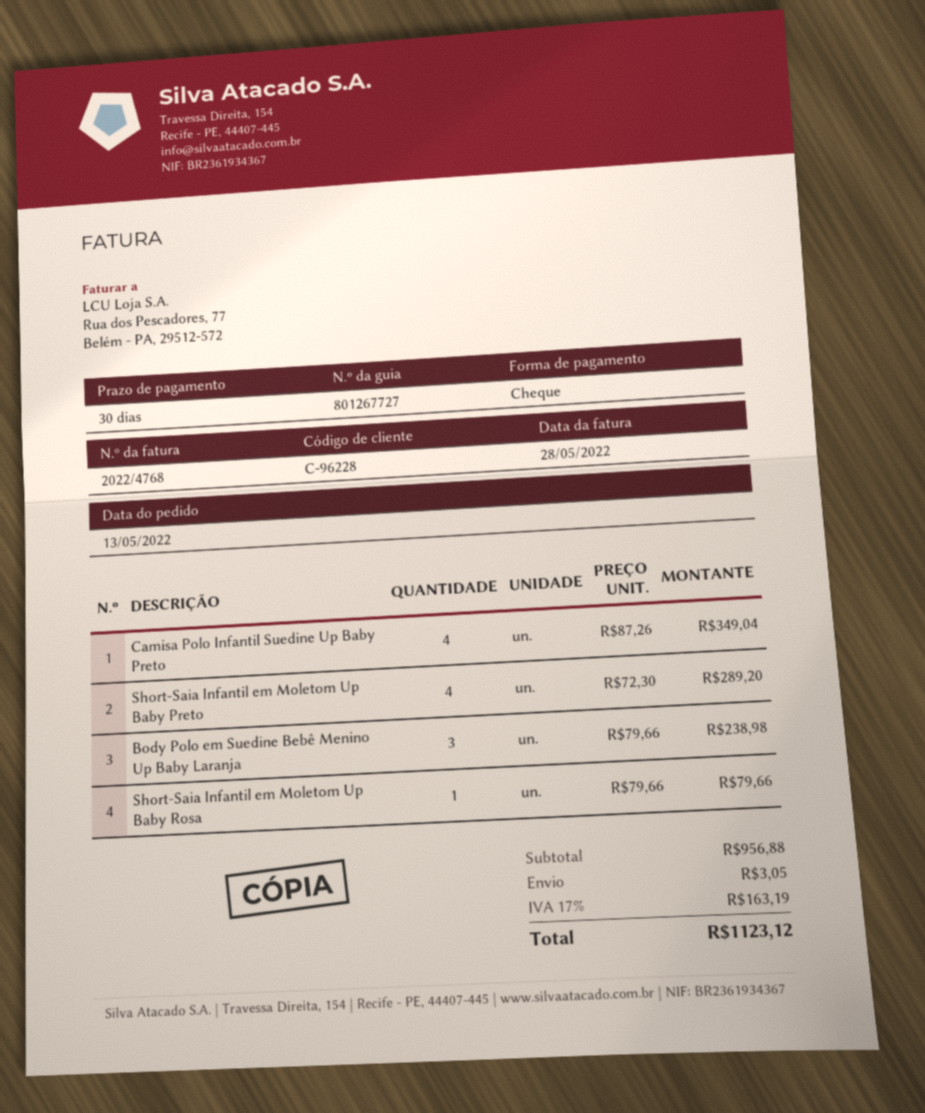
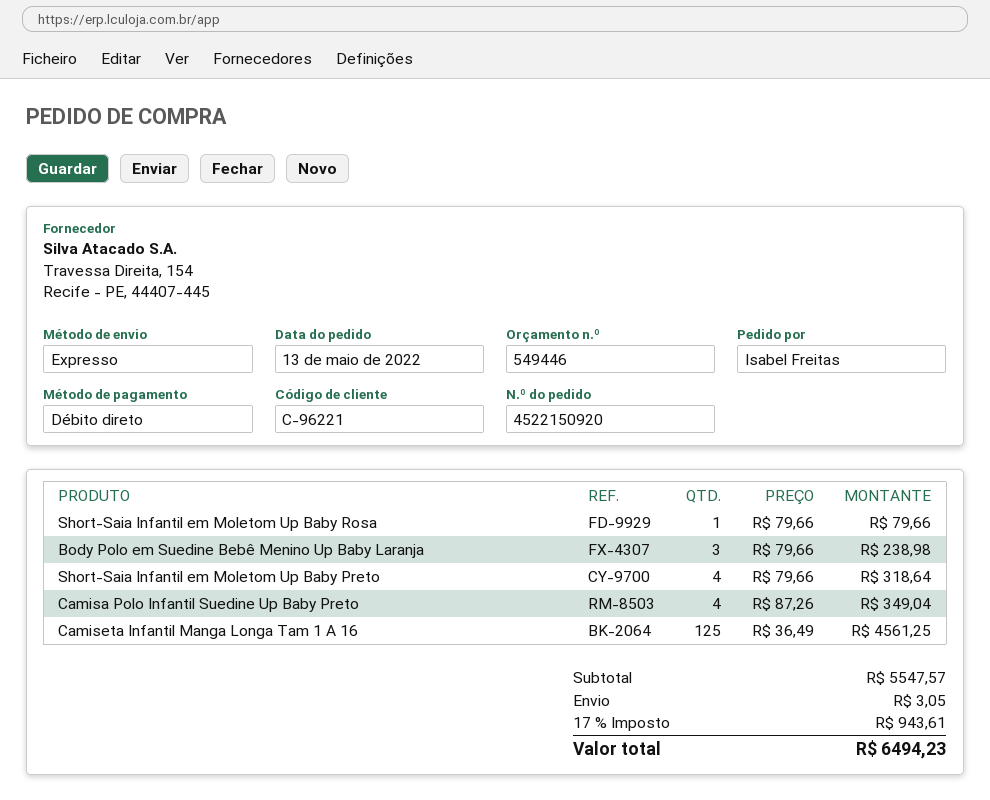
customer number: C-96228 -> C-96221
payment method: cheque -> direct debit
Short-Saia Infantil em Moletom Up Baby Preto: 4 x 72.30 = 289.20 -> 4 x 79.66 = 318.64
Camiseta Infantil Manga Longa Tam 1 A 16: none -> 125 x 36.49 = 4561.25
subtotal: 956.88 -> 5547.57
tax: 17% = 163.19 -> 17% = 943.61
total: 1123.12 -> 6494.23

